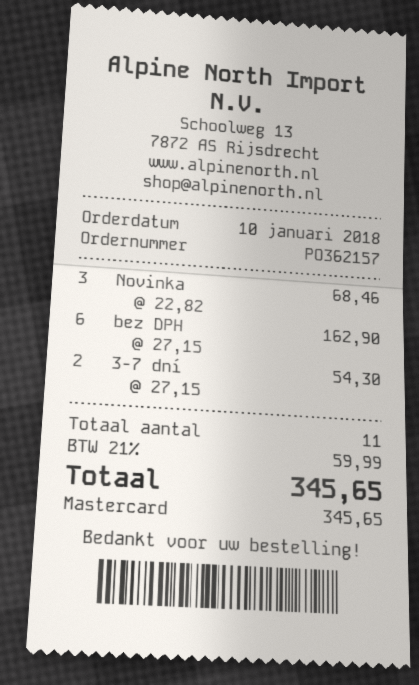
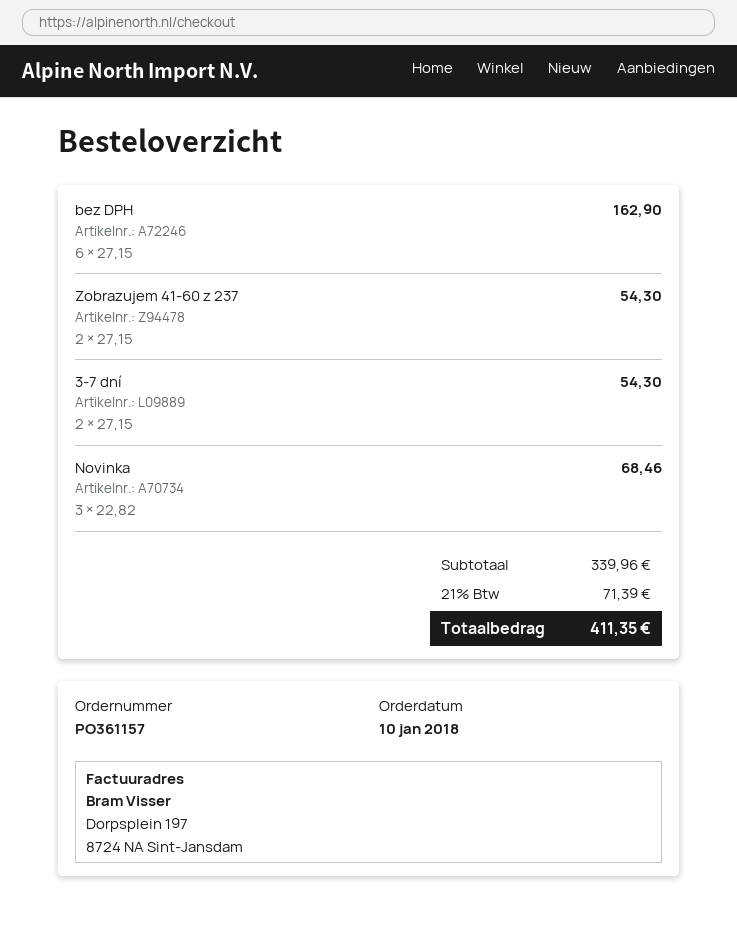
order number: PO362157 -> PO361157
Zobrazujem 41-60 z 237: none -> 2 x 27.15 = 54.30
tax: 21% = 59.99 -> 21% = 71.39
total: 345.65 -> 411.35

